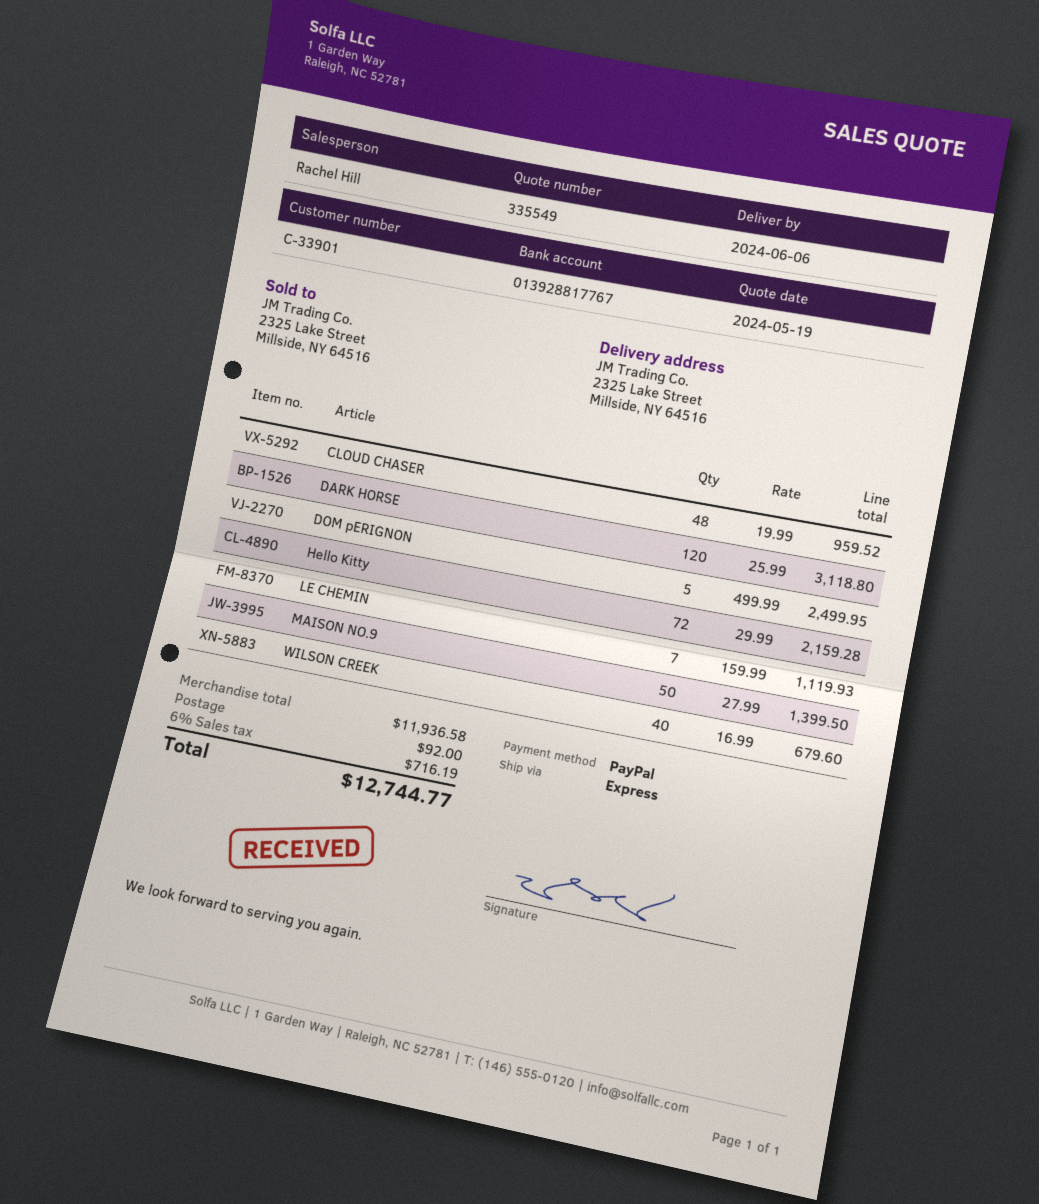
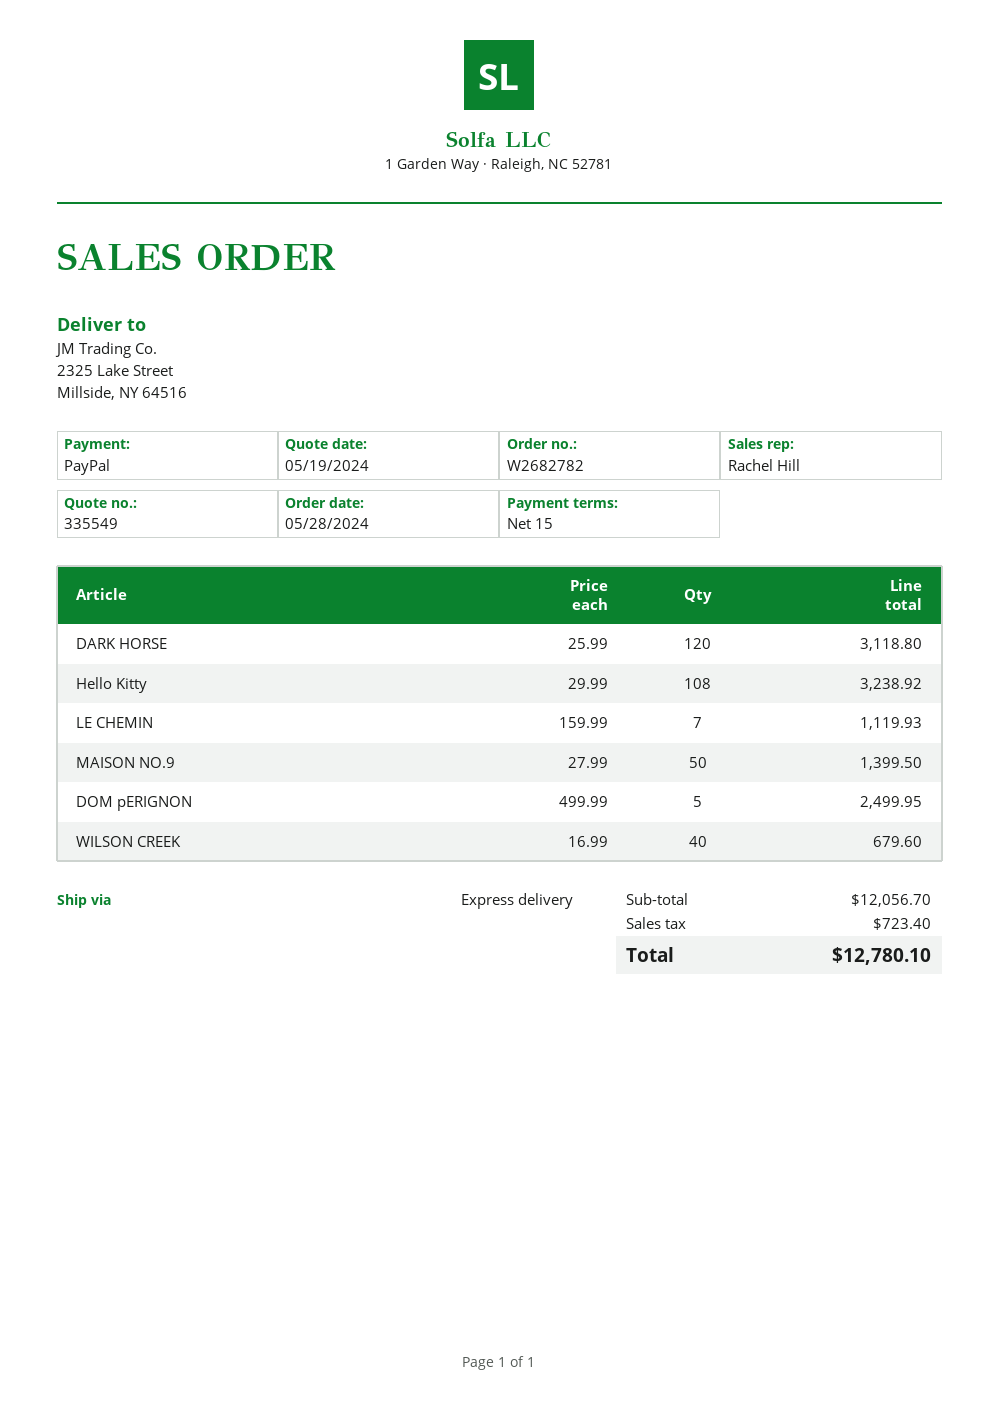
CLOUD CHASER: 48 x 19.99 = 959.52 -> none
Hello Kitty: 72 x 29.99 = 2159.28 -> 108 x 29.99 = 3238.92
subtotal: 11936.58 -> 12056.70
shipping: 92.00 -> none
tax: 716.19 -> 723.40
total: 12744.77 -> 12780.10

